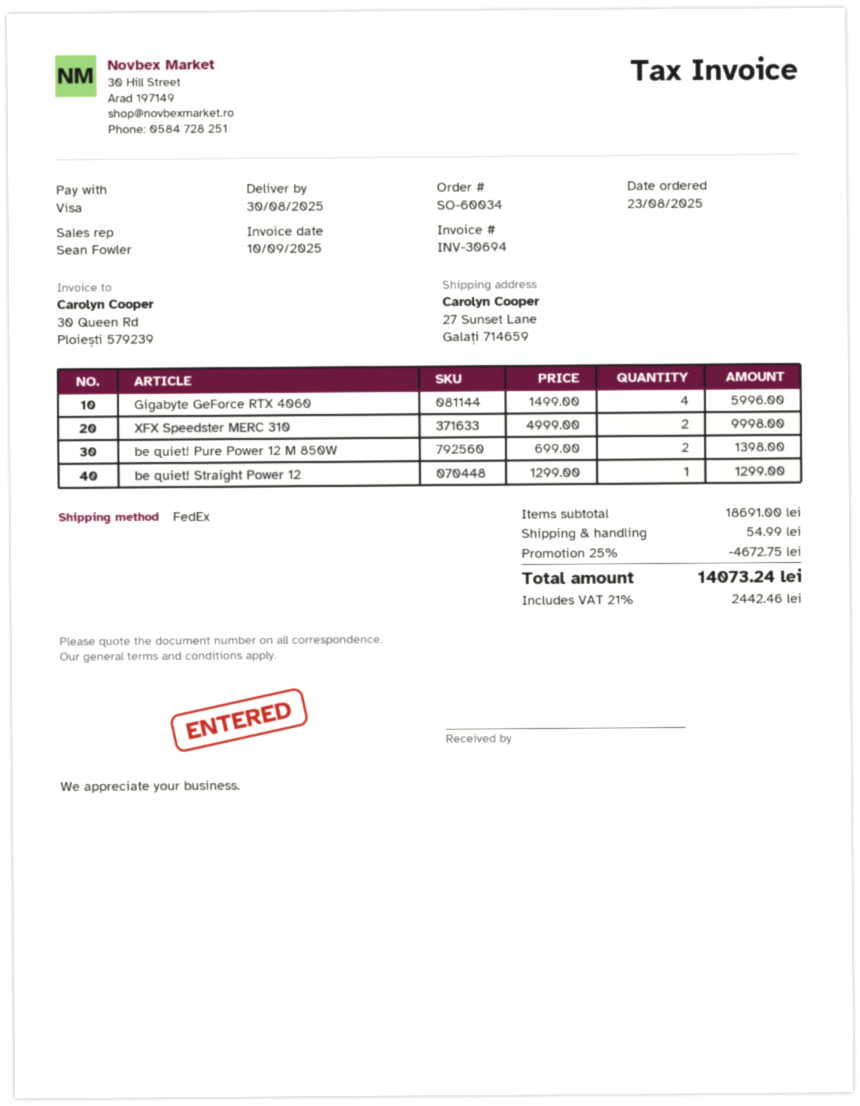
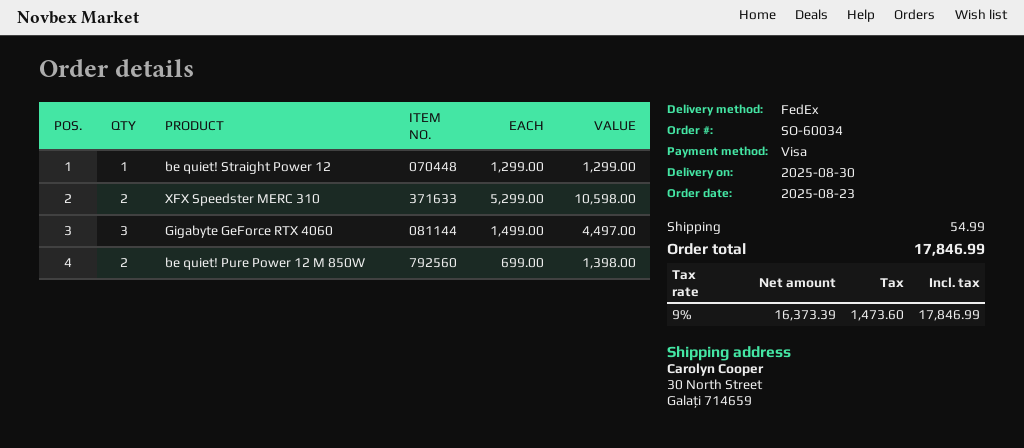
ship to: 27 Sunset Lane, Galați 714659 -> 30 North Street, Galați 714659
Gigabyte GeForce RTX 4060: 4 x 1499.00 = 5996.00 -> 3 x 1499.00 = 4497.00
XFX Speedster MERC 310: 2 x 4999.00 = 9998.00 -> 2 x 5299.00 = 10598.00
discount: 25% = 4672.75 -> none
tax: 21% = 2442.46 -> 9% = 1473.60
total: 14073.24 -> 17846.99

